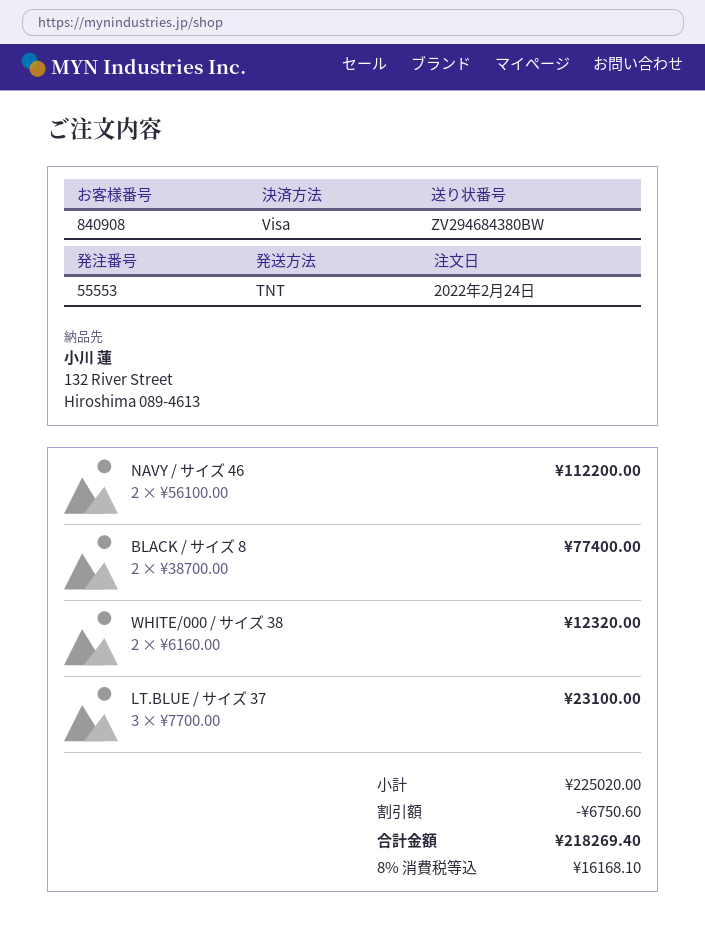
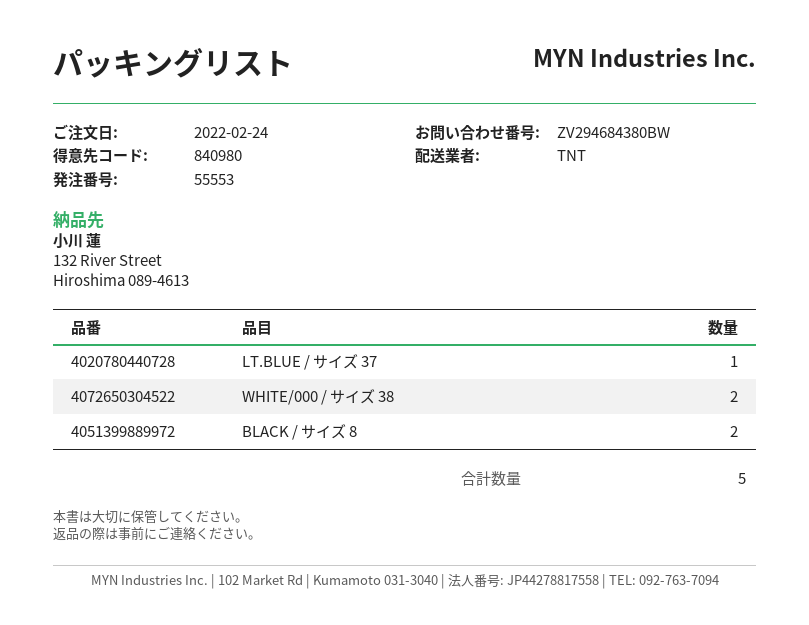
customer number: 840908 -> 840980
NAVY / サイズ 46: 2 -> none
LT.BLUE / サイズ 37: 3 -> 1

